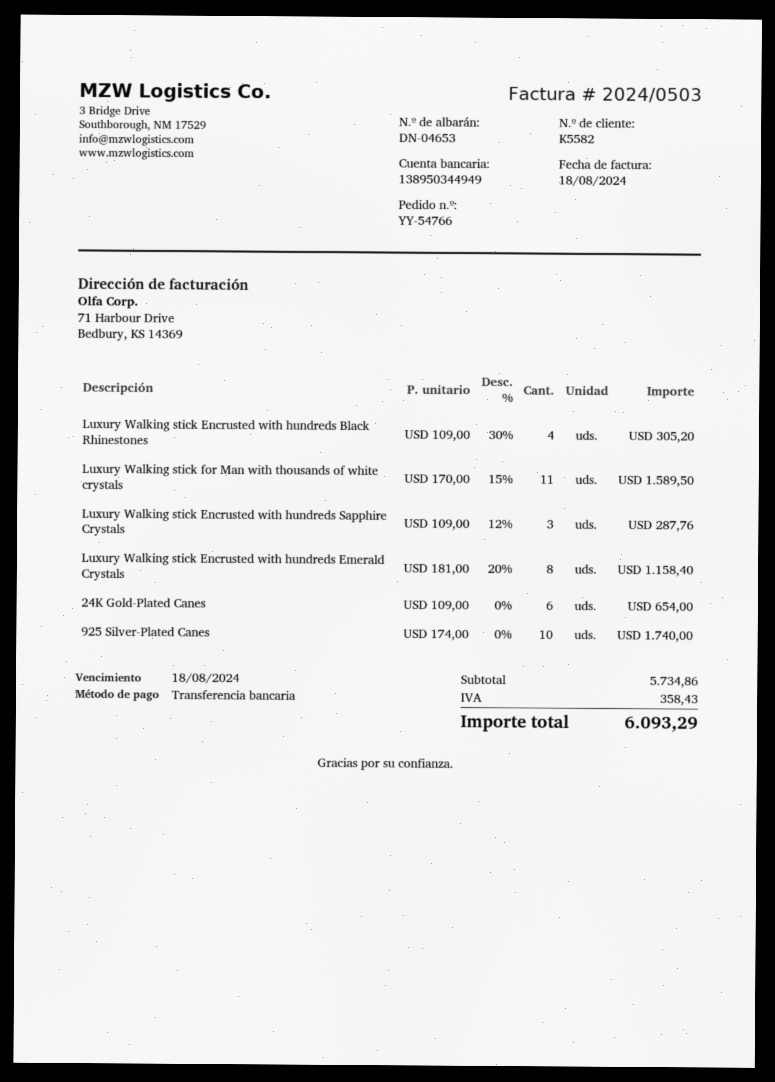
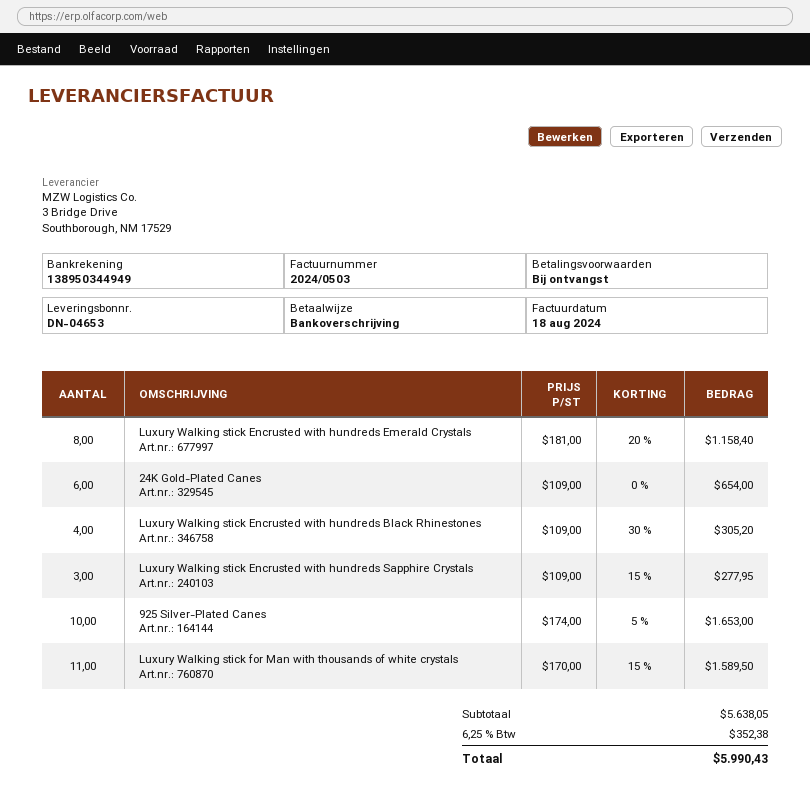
Luxury Walking stick Encrusted with hundreds Sapphire Crystals: 3 x 109.00 - 12% = 287.76 -> 3 x 109.00 - 15% = 277.95
925 Silver-Plated Canes: 10 x 174.00 = 1740.00 -> 10 x 174.00 - 5% = 1653.00
subtotal: 5734.86 -> 5638.05
tax: 358.43 -> 352.38
total: 6093.29 -> 5990.43

